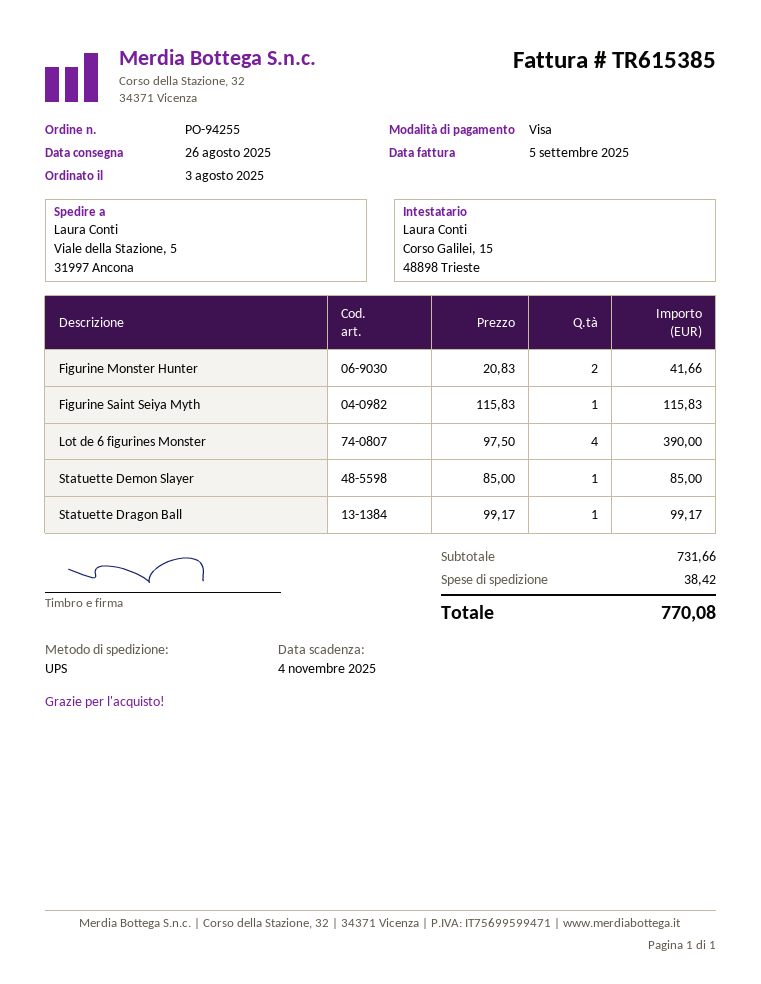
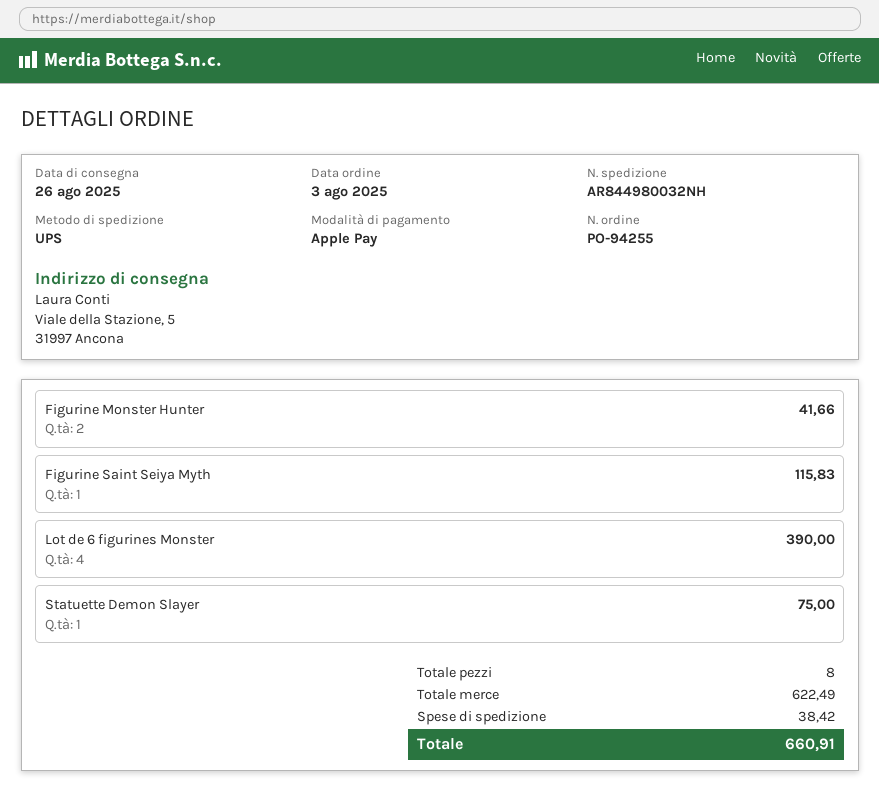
payment method: Visa -> Apple Pay
Statuette Demon Slayer: 1 for 85.00 -> 1 for 75.00
Statuette Dragon Ball: 1 for 99.17 -> none
subtotal: 731.66 -> 622.49
total: 770.08 -> 660.91

